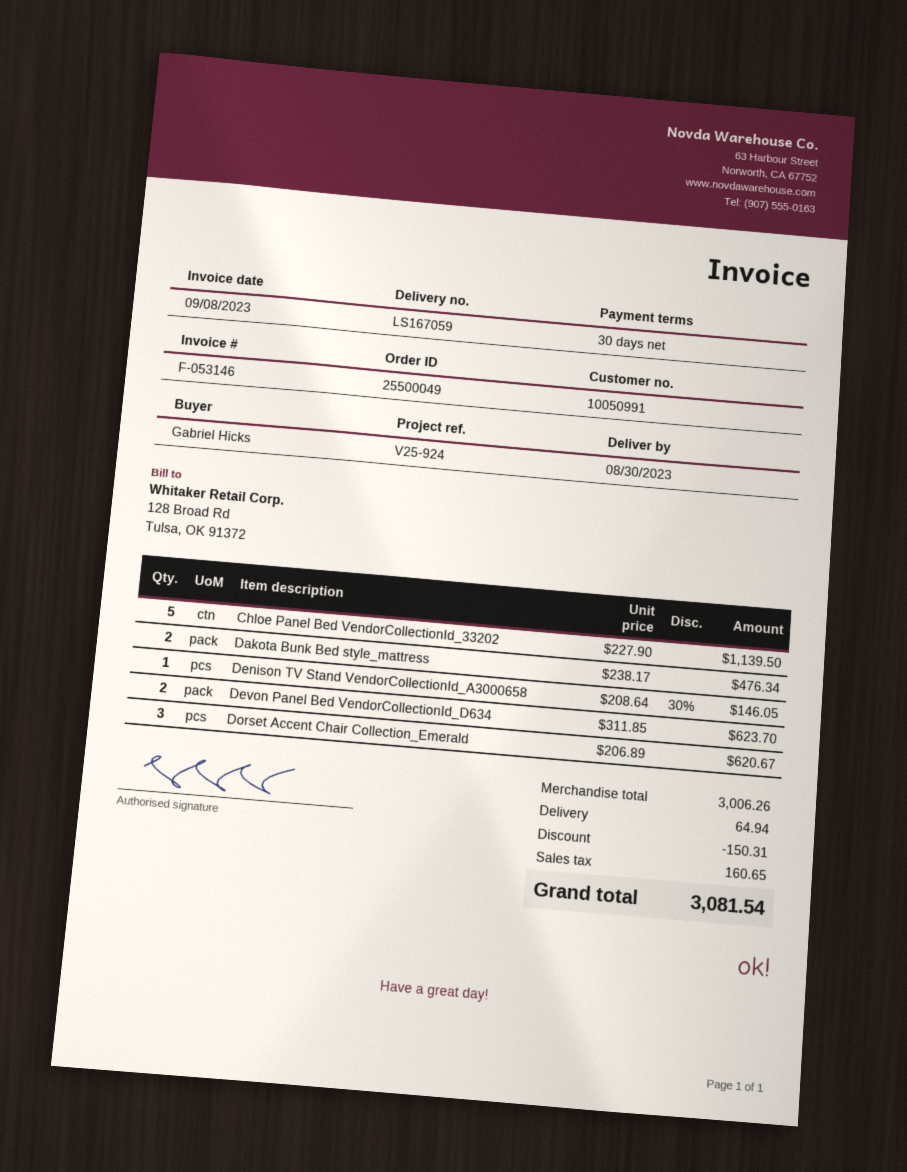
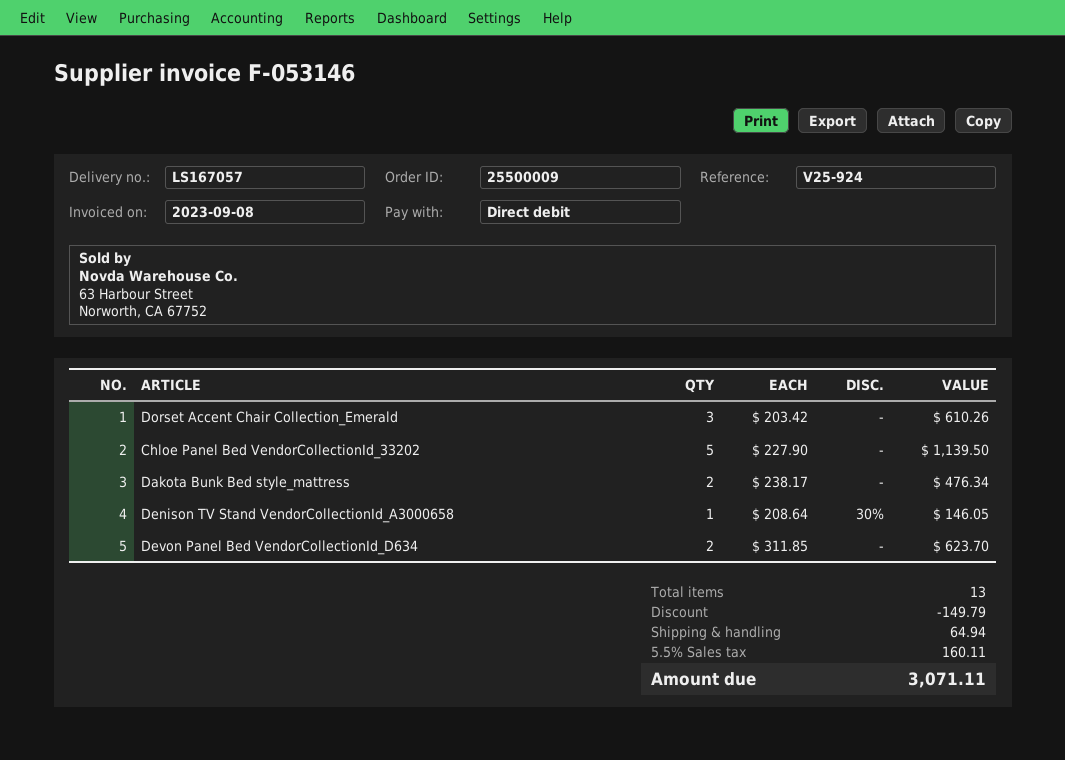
order number: 25500049 -> 25500009
delivery note number: LS167059 -> LS167057
Dorset Accent Chair Collection_Emerald: 3 x 206.89 = 620.67 -> 3 x 203.42 = 610.26
discount: 150.31 -> 149.79
tax: 160.65 -> 160.11
total: 3081.54 -> 3071.11

